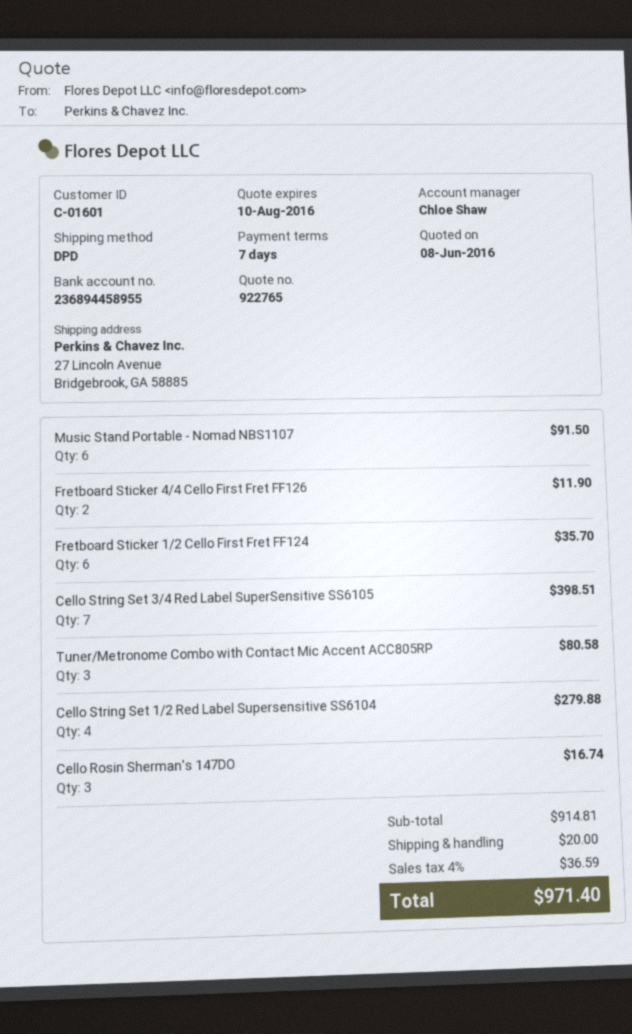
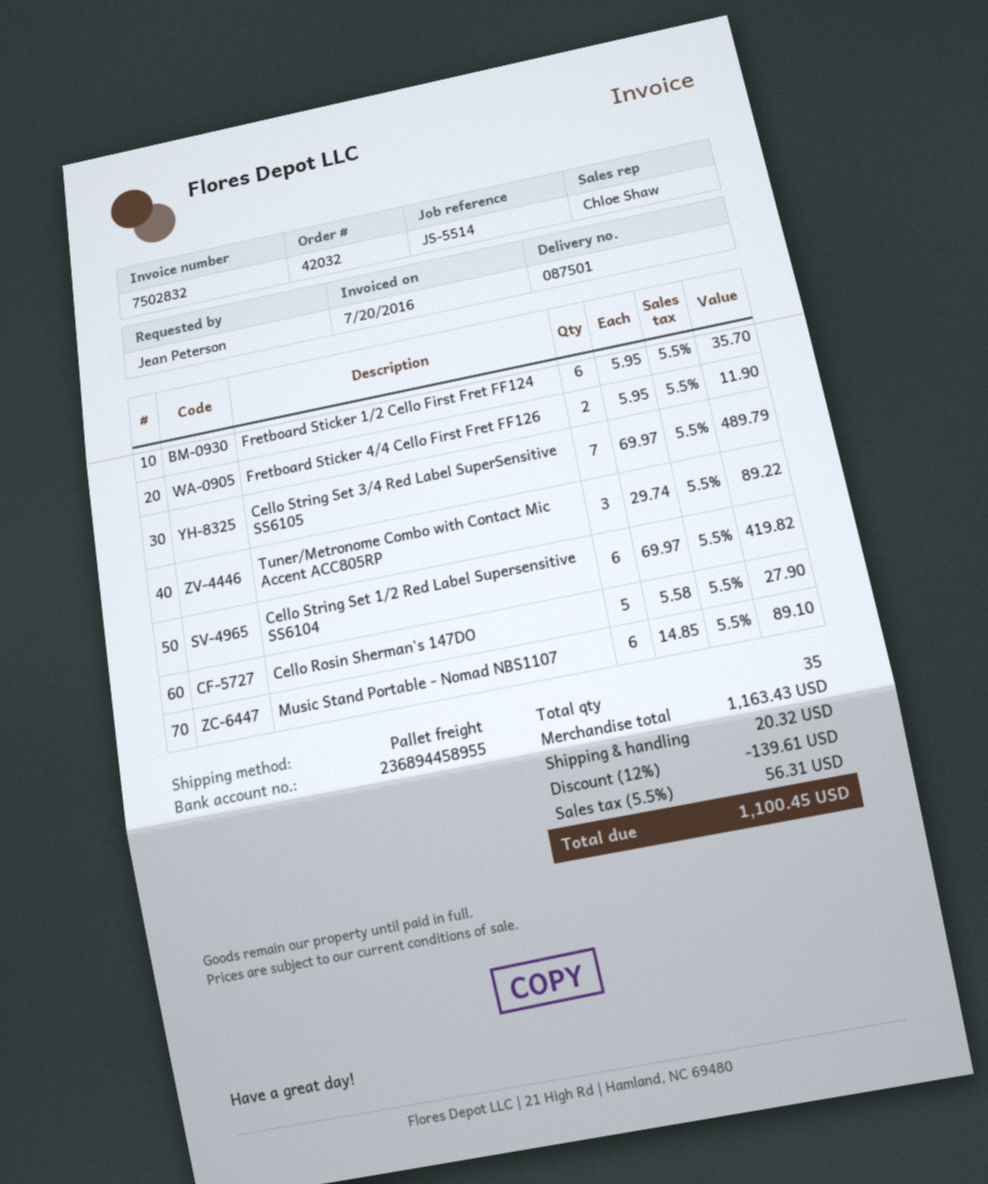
shipping method: DPD -> pallet freight
Music Stand Portable - Nomad NBS1107: 6 for 91.50 -> 6 for 89.10
Cello String Set 3/4 Red Label SuperSensitive SS6105: 7 for 398.51 -> 7 for 489.79
Tuner/Metronome Combo with Contact Mic Accent ACC805RP: 3 for 80.58 -> 3 for 89.22
Cello String Set 1/2 Red Label Supersensitive SS6104: 4 for 279.88 -> 6 for 419.82
Cello Rosin Sherman's 147DO: 3 for 16.74 -> 5 for 27.90
subtotal: 914.81 -> 1163.43
discount: none -> 12% = 139.61
shipping: 20.00 -> 20.32
tax: 4% = 36.59 -> 5.5% = 56.31
total: 971.40 -> 1100.45

